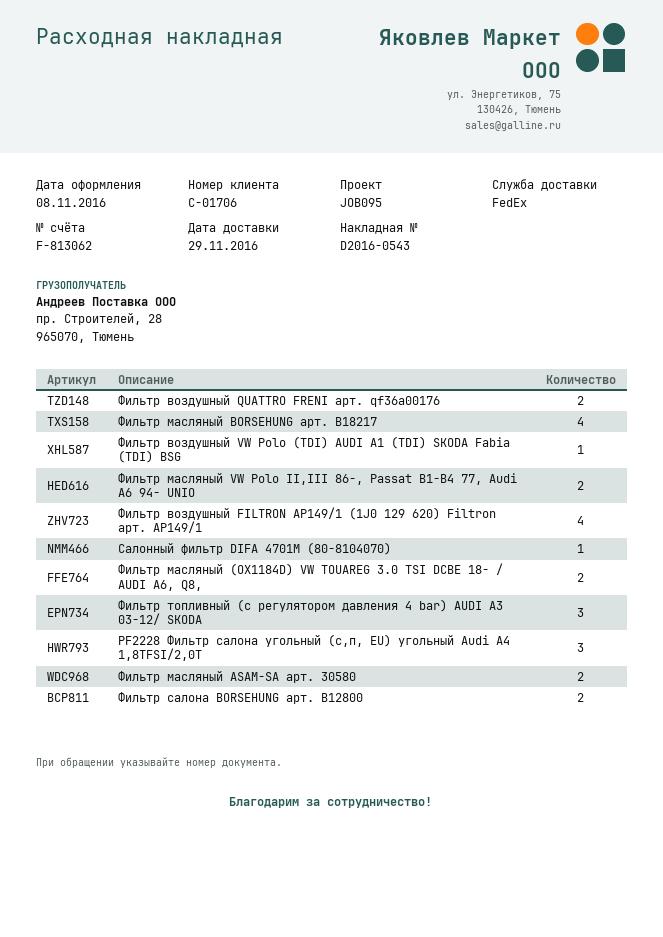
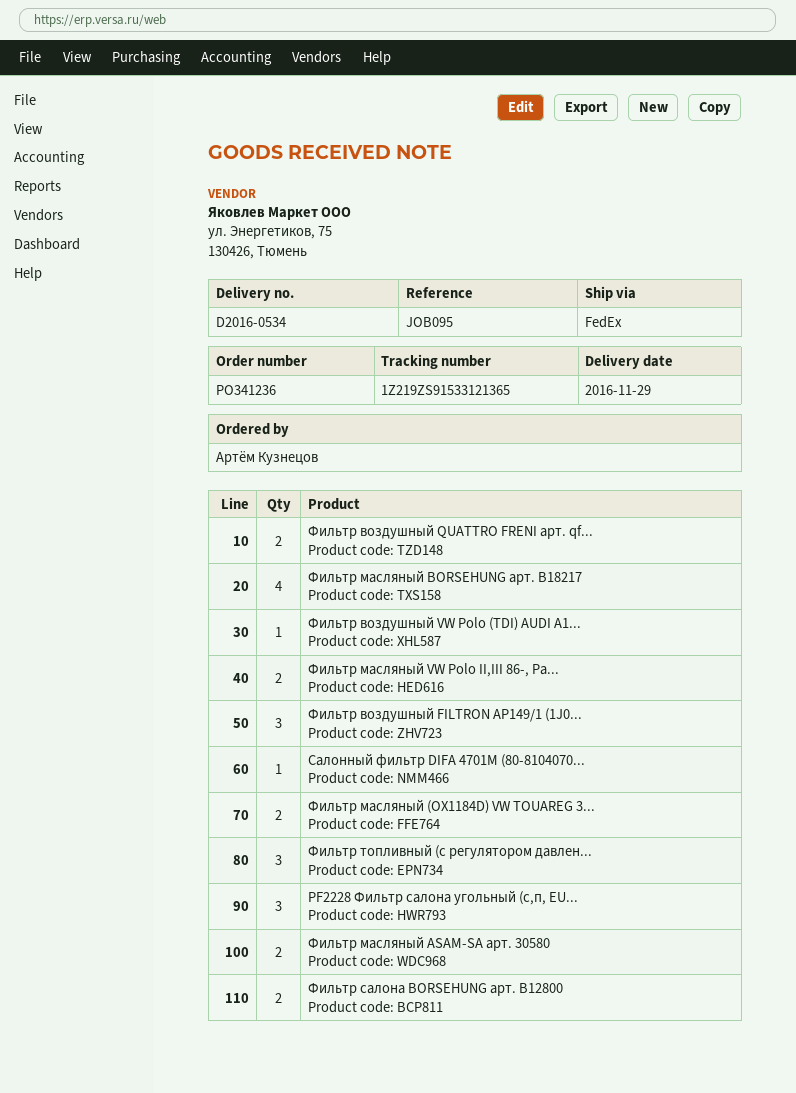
delivery note number: D2016-0543 -> D2016-0534
Фильтр воздушный FILTRON AP149/1 (1J0 129 620) Filtron арт. AP149/1: 4 -> 3

